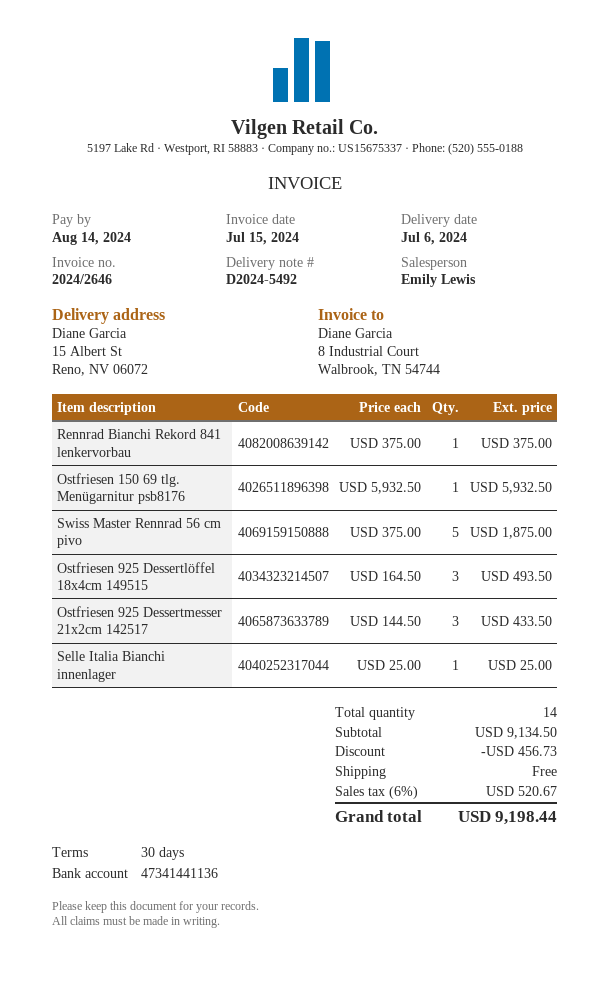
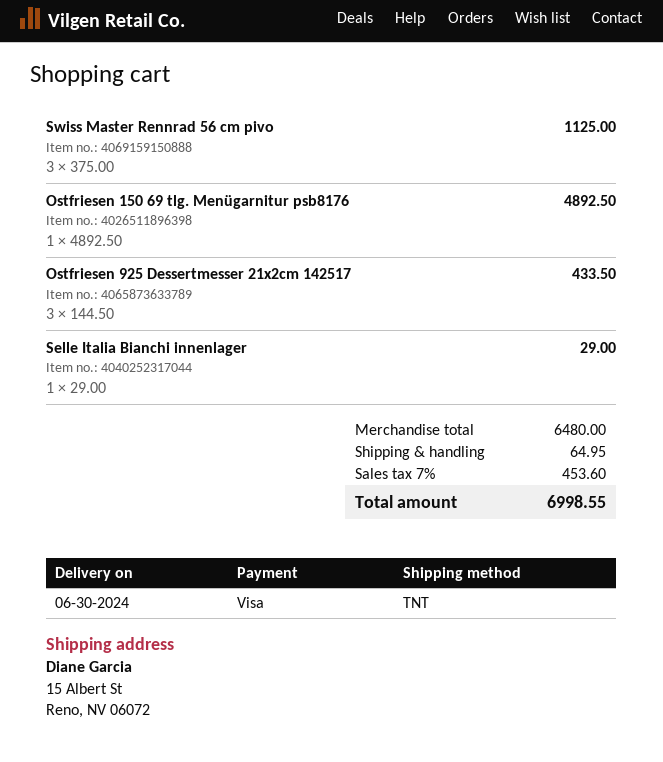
delivery date: 2024-07-06 -> 2024-06-30
Rennrad Bianchi Rekord 841 lenkervorbau: 1 x 375.00 = 375.00 -> none
Ostfriesen 150 69 tlg. Menügarnitur psb8176: 1 x 5932.50 = 5932.50 -> 1 x 4892.50 = 4892.50
Swiss Master Rennrad 56 cm pivo: 5 x 375.00 = 1875.00 -> 3 x 375.00 = 1125.00
Ostfriesen 925 Dessertlöffel 18x4cm 149515: 3 x 164.50 = 493.50 -> none
Selle Italia Bianchi innenlager: 1 x 25.00 = 25.00 -> 1 x 29.00 = 29.00
subtotal: 9134.50 -> 6480.00
discount: 456.73 -> none
shipping: 0.00 -> 64.95
tax: 6% = 520.67 -> 7% = 453.60
total: 9198.44 -> 6998.55

